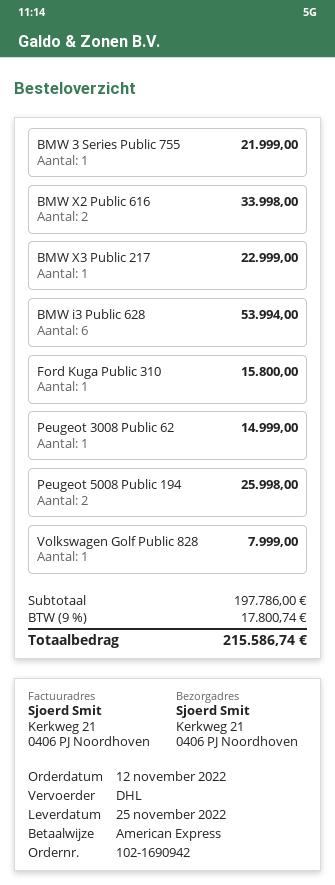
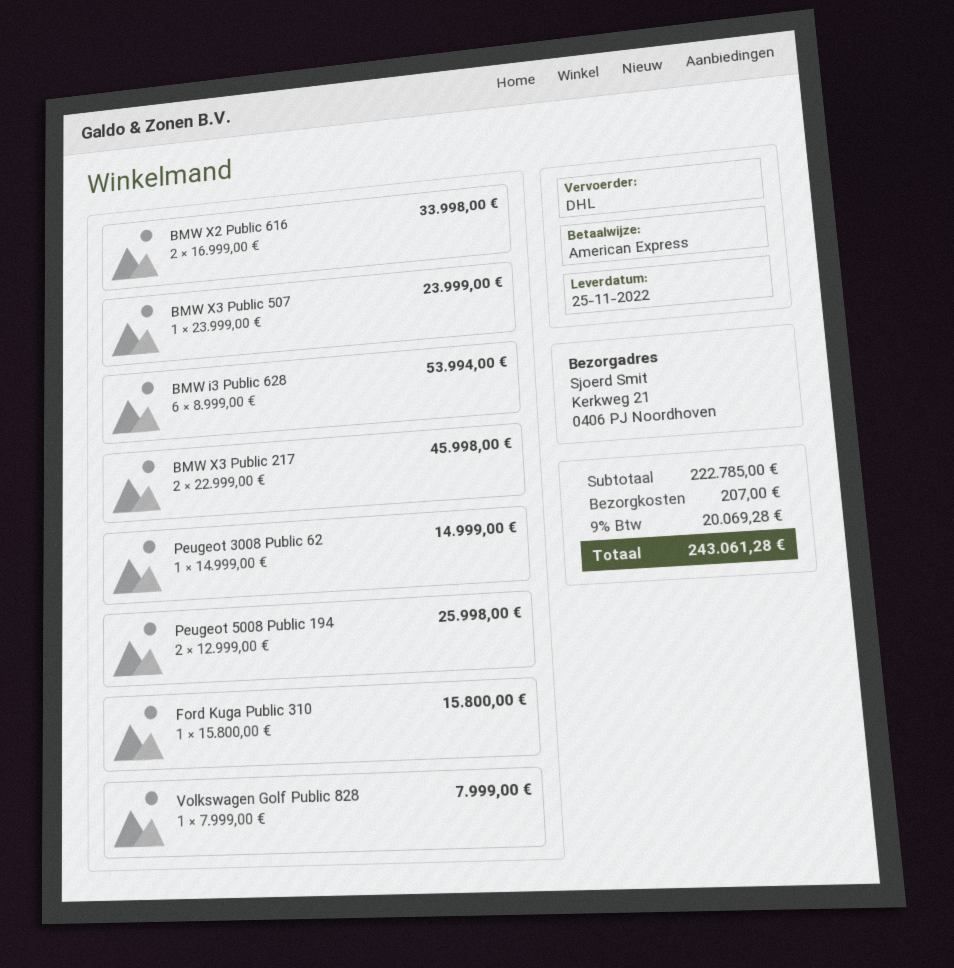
BMW 3 Series Public 755: 1 for 21999.00 -> none
BMW X3 Public 217: 1 for 22999.00 -> 2 for 45998.00
BMW X3 Public 507: none -> 1 for 23999.00
subtotal: 197786.00 -> 222785.00
shipping: none -> 207.00
tax: 9% = 17800.74 -> 9% = 20069.28
total: 215586.74 -> 243061.28

